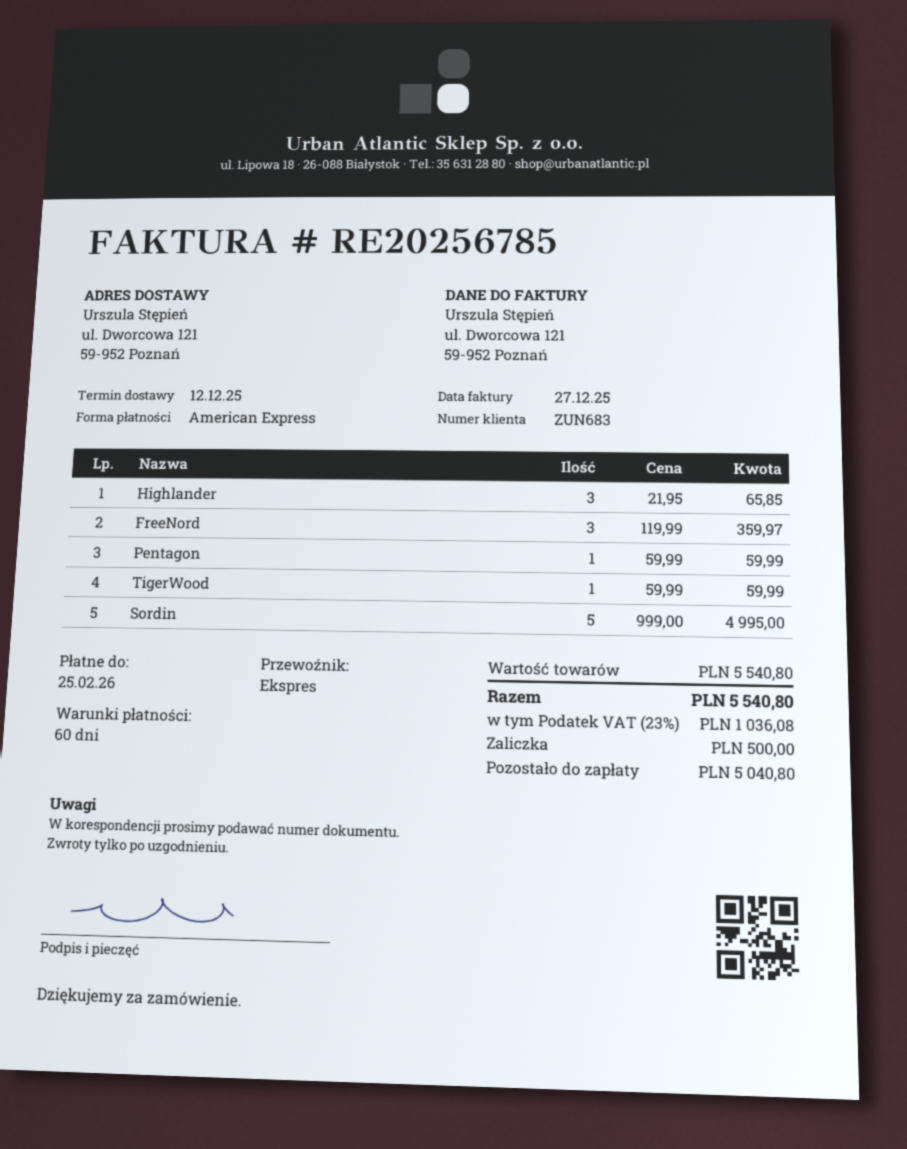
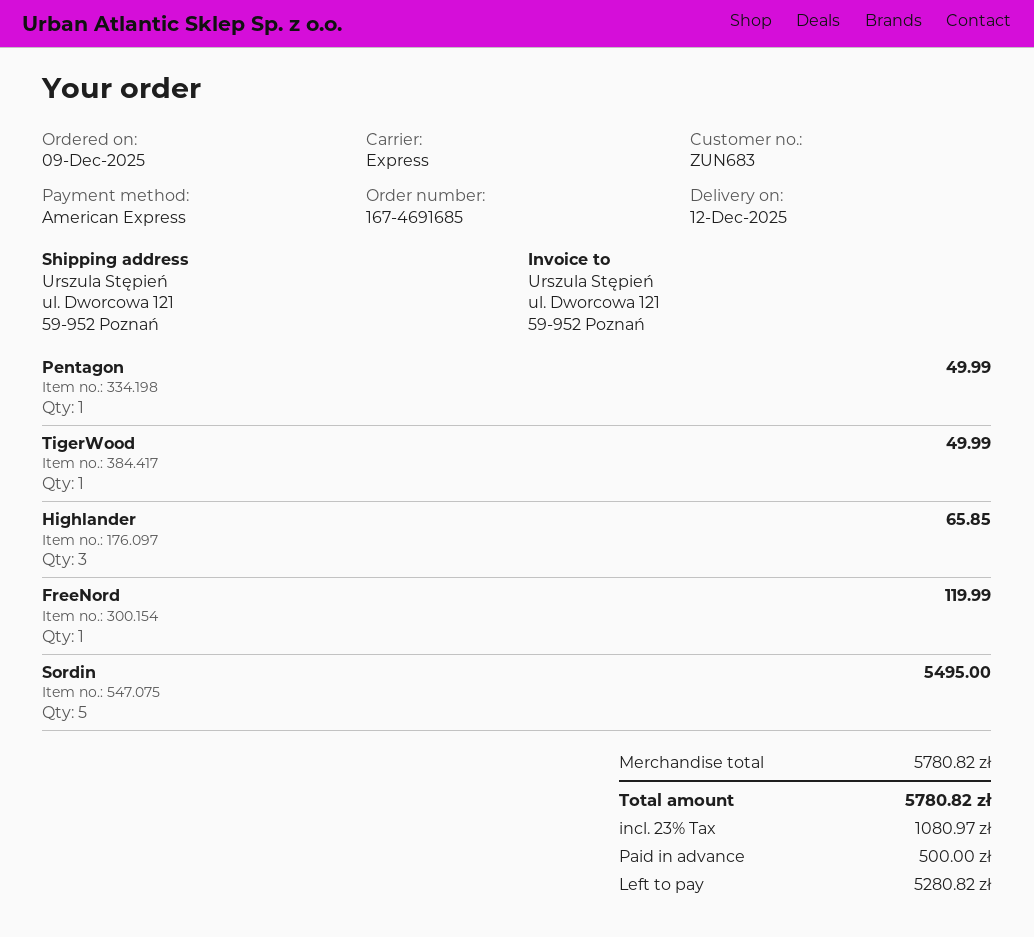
FreeNord: 3 for 359.97 -> 1 for 119.99
Pentagon: 1 for 59.99 -> 1 for 49.99
TigerWood: 1 for 59.99 -> 1 for 49.99
Sordin: 5 for 4995.00 -> 5 for 5495.00
subtotal: 5540.80 -> 5780.82
tax: 23% = 1036.08 -> 23% = 1080.97
total: 5540.80 -> 5780.82
balance: 5040.80 -> 5280.82

